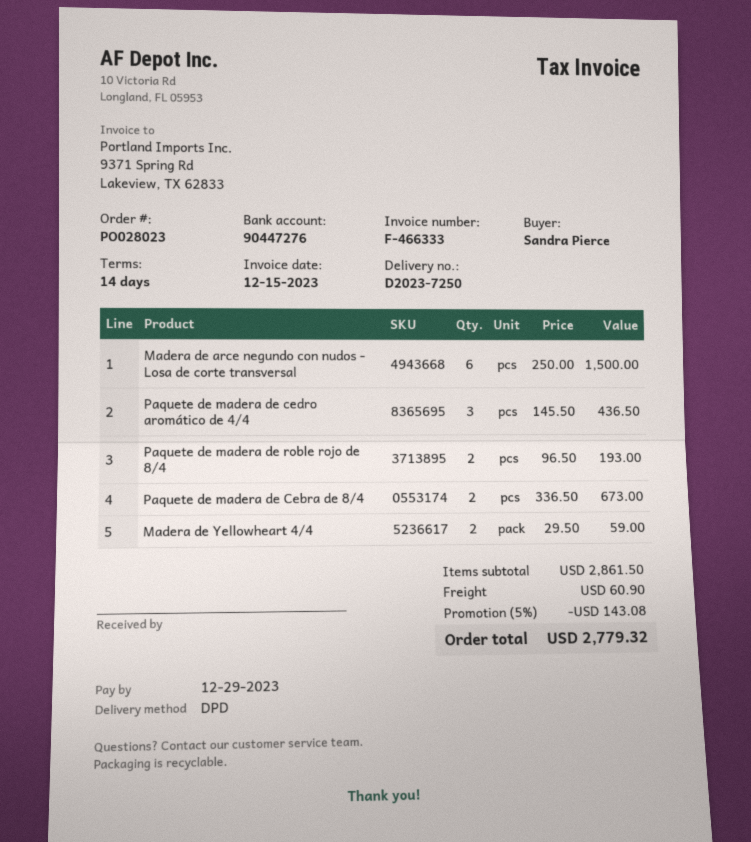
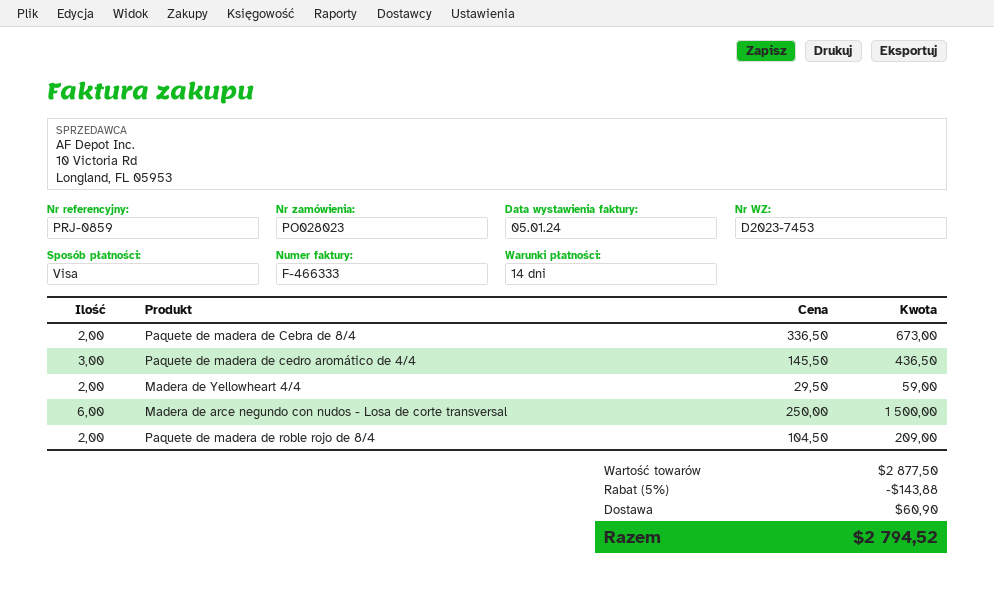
delivery note number: D2023-7250 -> D2023-7453
invoice date: 2023-12-15 -> 2024-01-05
Paquete de madera de roble rojo de 8/4: 2 x 96.50 = 193.00 -> 2 x 104.50 = 209.00
subtotal: 2861.50 -> 2877.50
discount: 5% = 143.08 -> 5% = 143.88
total: 2779.32 -> 2794.52

